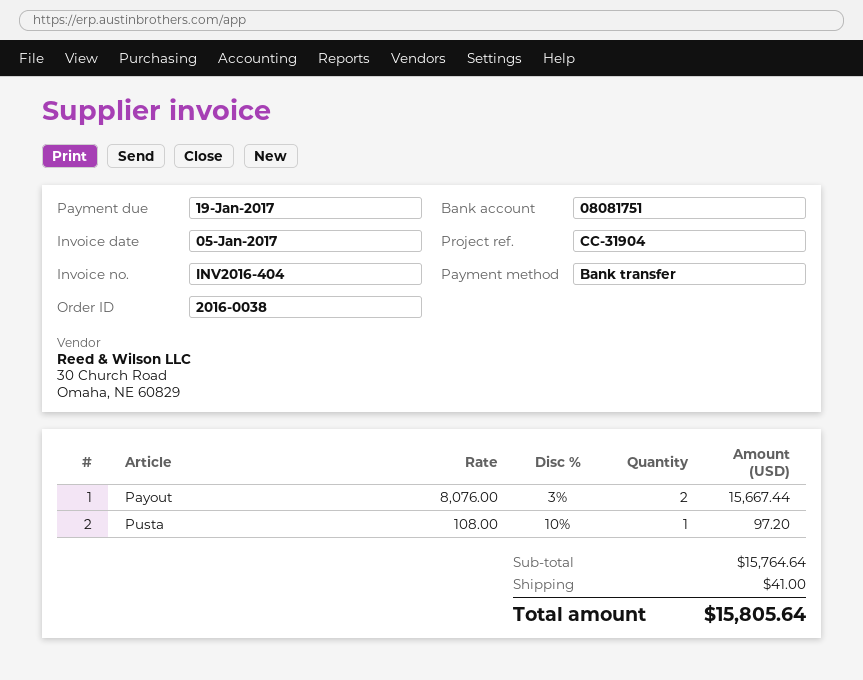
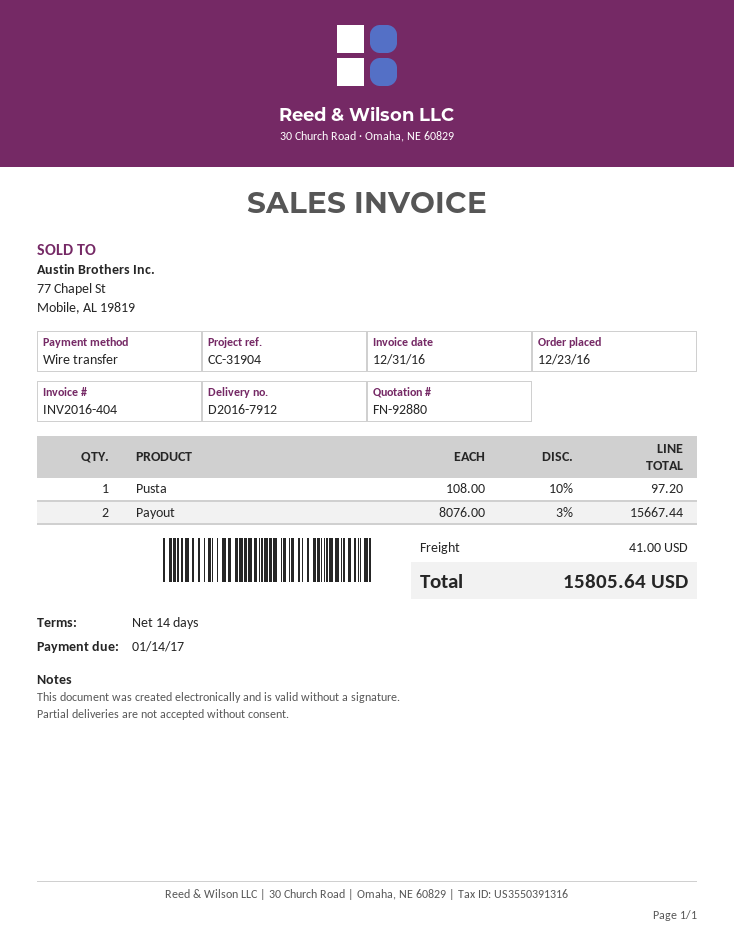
invoice date: 2017-01-05 -> 2016-12-31
due date: 2017-01-19 -> 2017-01-14

